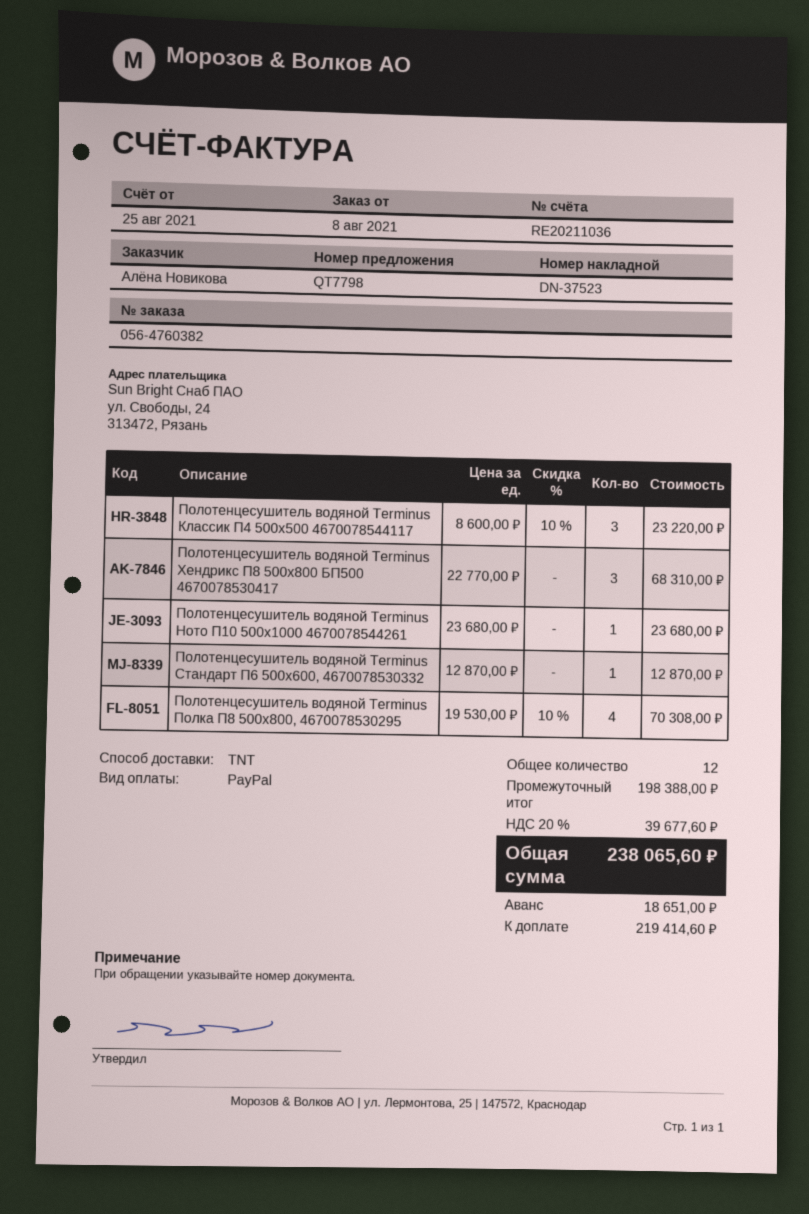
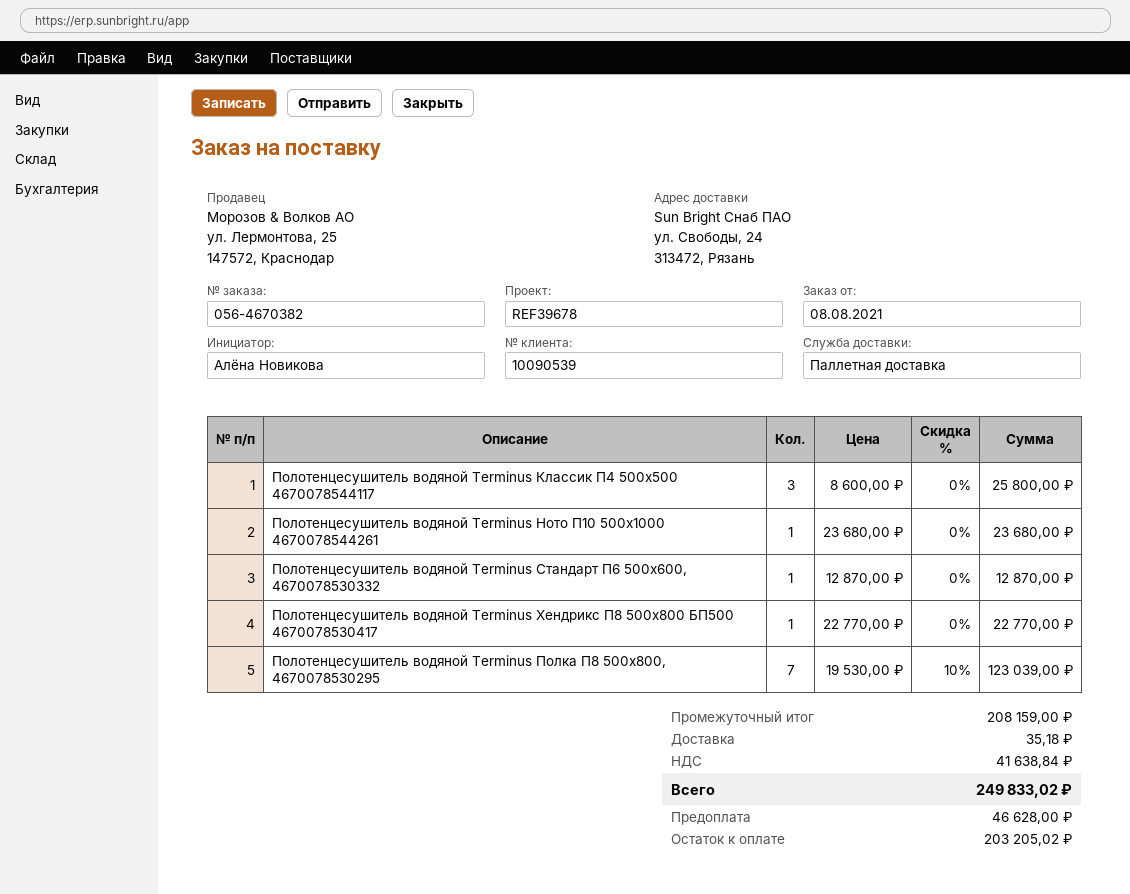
order number: 056-4760382 -> 056-4670382
shipping method: TNT -> pallet freight
Полотенцесушитель водяной Terminus Классик П4 500x500 4670078544117: 3 x 8600.00 - 10% = 23220.00 -> 3 x 8600.00 = 25800.00
Полотенцесушитель водяной Terminus Хендрикс П8 500x800 БП500 4670078530417: 3 x 22770.00 = 68310.00 -> 1 x 22770.00 = 22770.00
Полотенцесушитель водяной Terminus Полка П8 500x800, 4670078530295: 4 x 19530.00 - 10% = 70308.00 -> 7 x 19530.00 - 10% = 123039.00
subtotal: 198388.00 -> 208159.00
shipping: none -> 35.18
tax: 39677.60 -> 41638.84
total: 238065.60 -> 249833.02
deposit: 18651.00 -> 46628.00
balance: 219414.60 -> 203205.02

